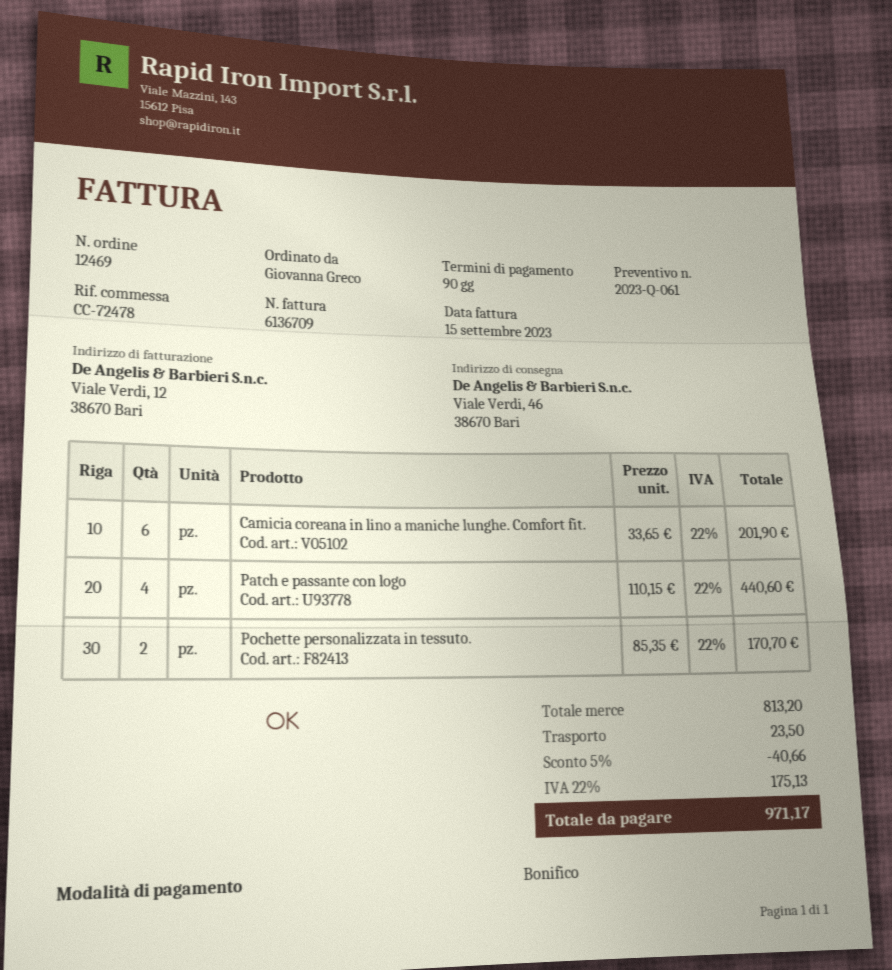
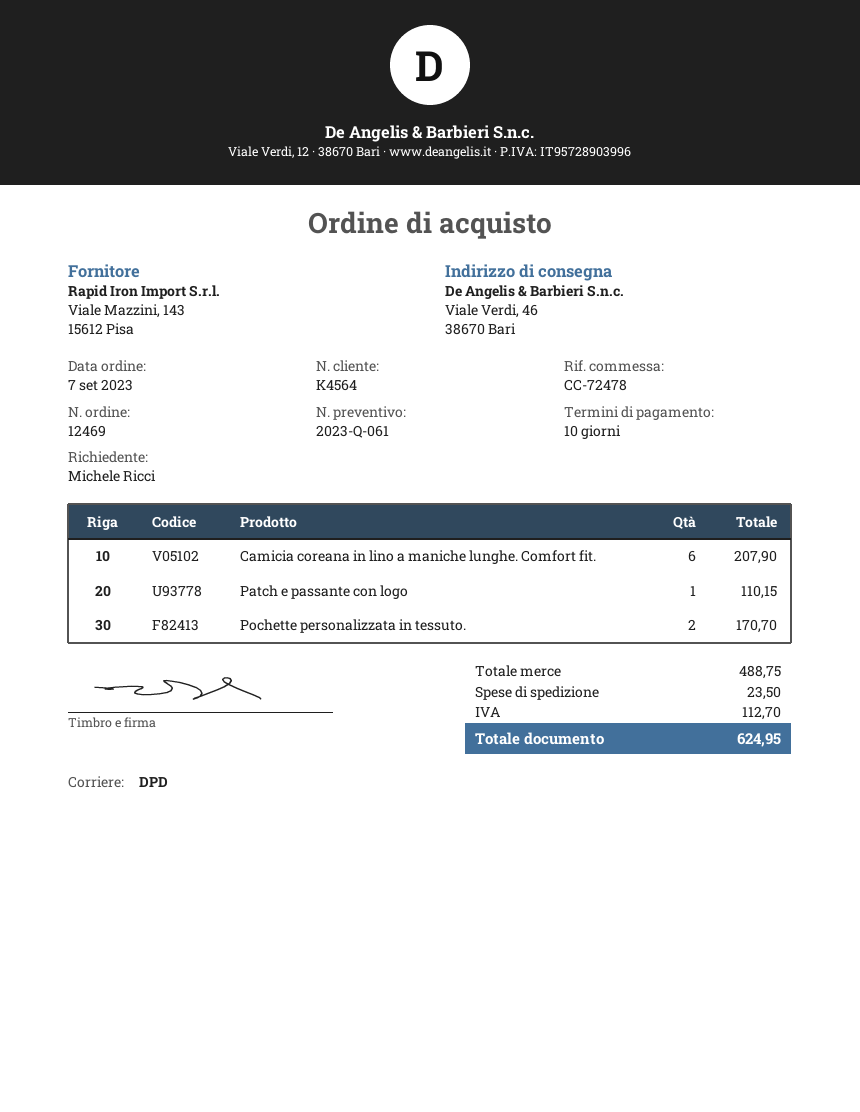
payment terms: 90 days -> 10 days
ordered by: Giovanna Greco -> Michele Ricci
Camicia coreana in lino a maniche lunghe. Comfort fit.: 6 for 201.90 -> 6 for 207.90
Patch e passante con logo: 4 for 440.60 -> 1 for 110.15
subtotal: 813.20 -> 488.75
discount: 5% = 40.66 -> none
tax: 175.13 -> 112.70
total: 971.17 -> 624.95

